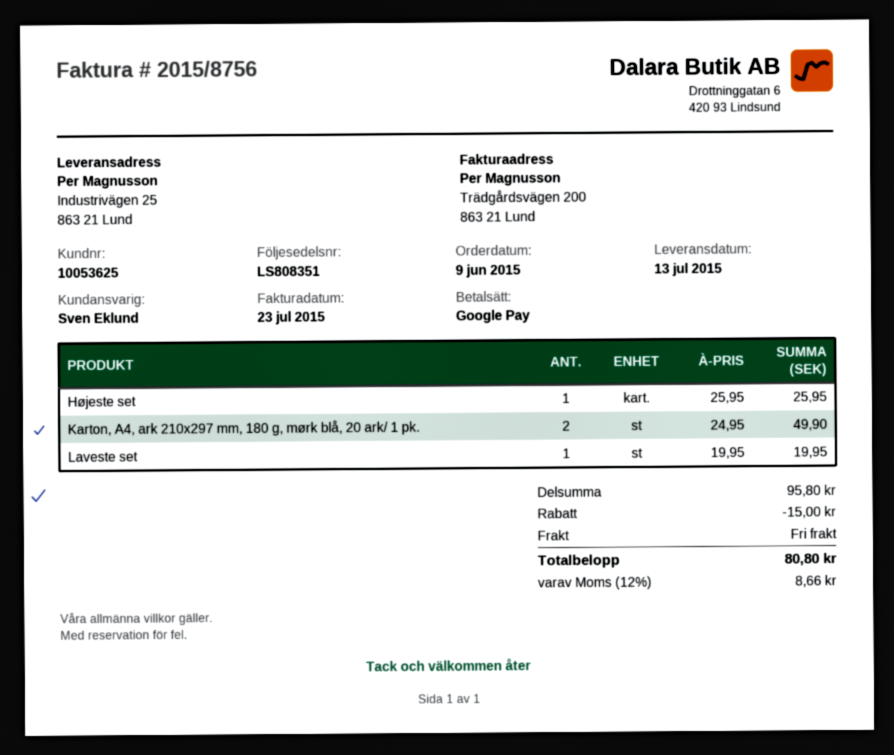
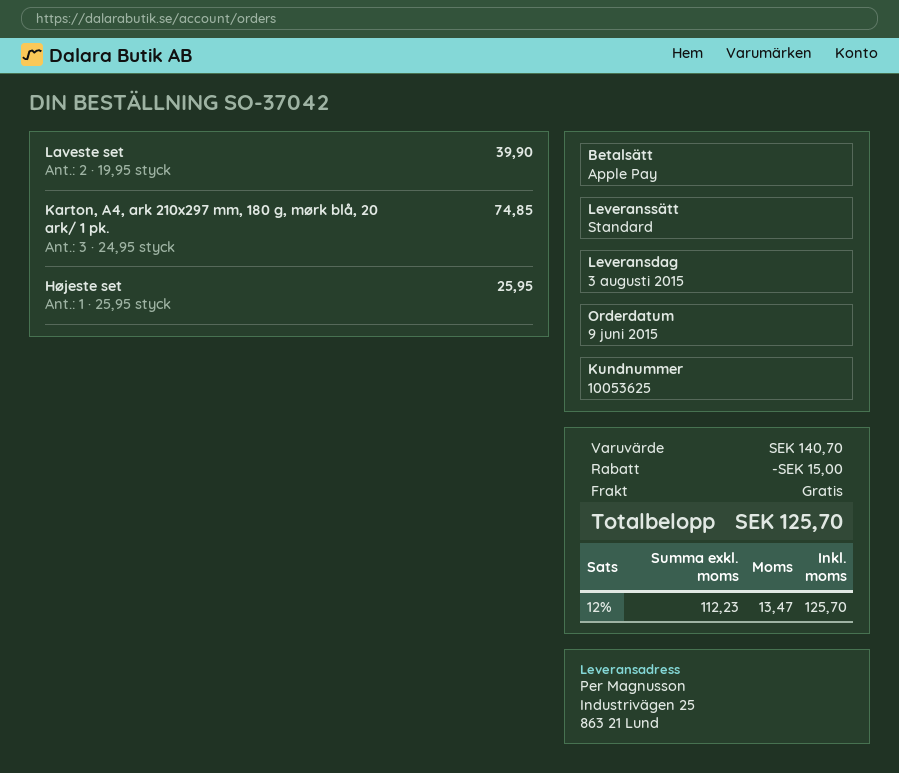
delivery date: 2015-07-13 -> 2015-08-03
payment method: Google Pay -> Apple Pay
Karton, A4, ark 210x297 mm, 180 g, mørk blå, 20 ark/ 1 pk.: 2 x 24.95 = 49.90 -> 3 x 24.95 = 74.85
Laveste set: 1 x 19.95 = 19.95 -> 2 x 19.95 = 39.90
subtotal: 95.80 -> 140.70
tax: 12% = 8.66 -> 12% = 13.47
total: 80.80 -> 125.70

